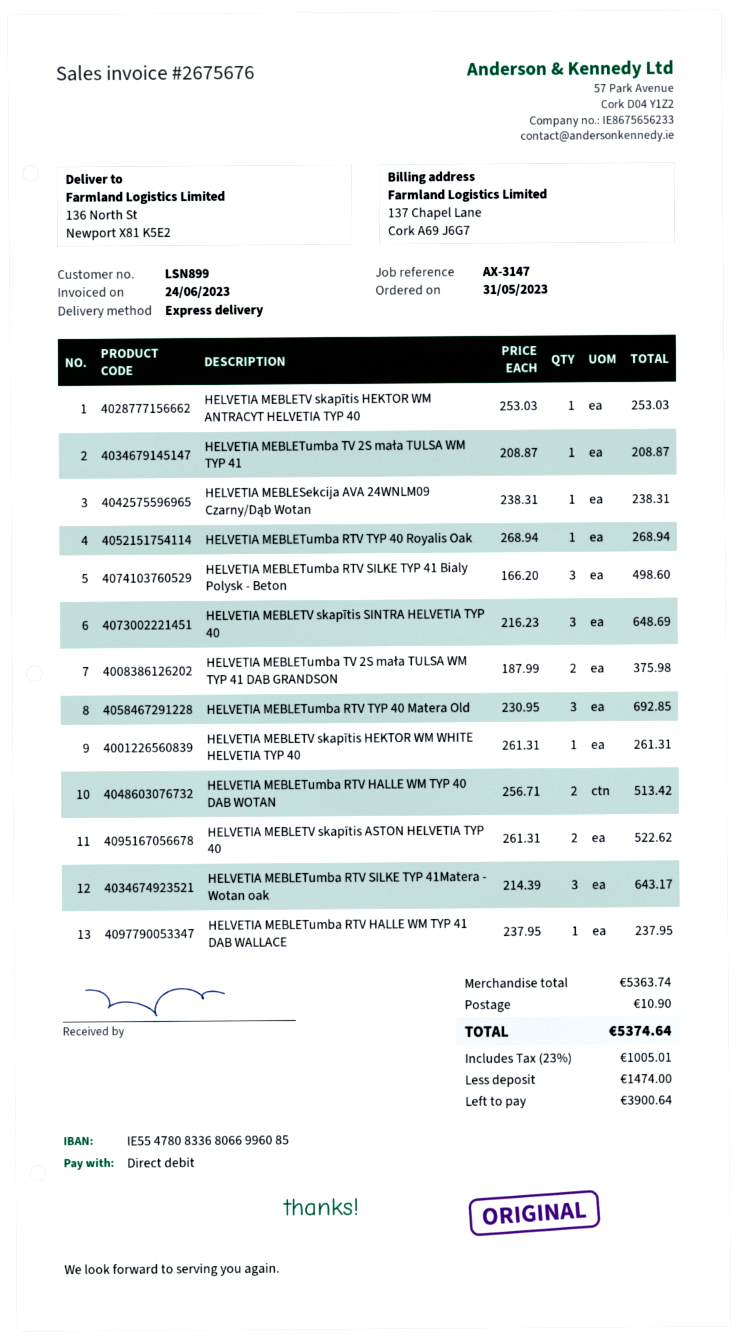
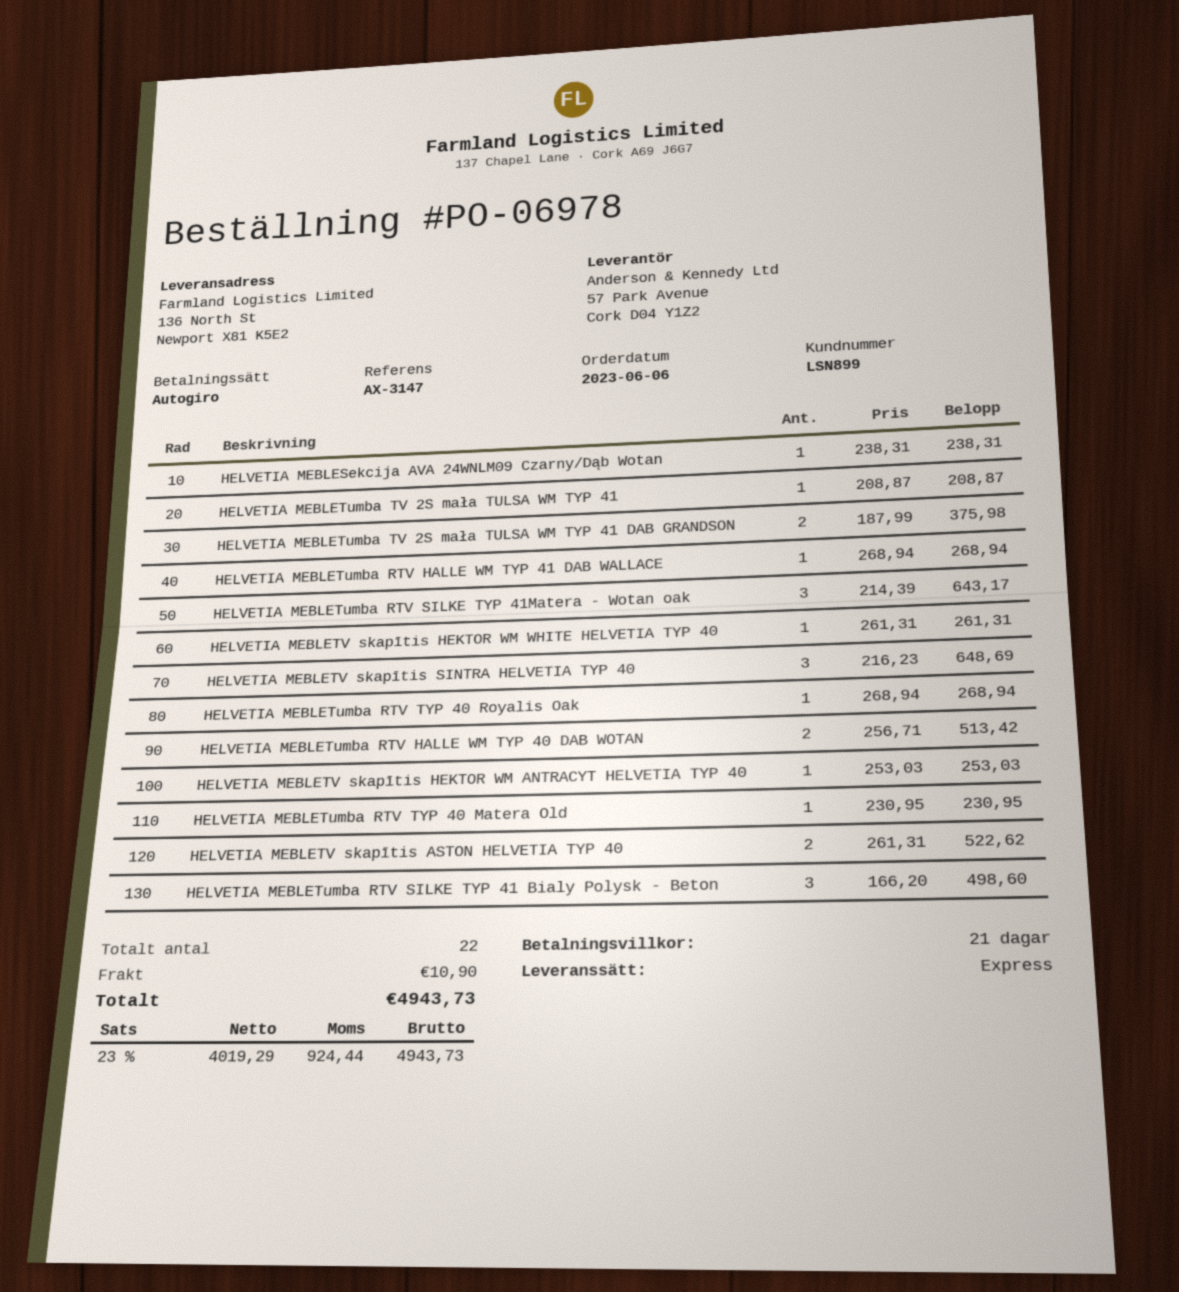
order date: 2023-05-31 -> 2023-06-06
HELVETIA MEBLETumba RTV TYP 40 Matera Old: 3 x 230.95 = 692.85 -> 1 x 230.95 = 230.95
HELVETIA MEBLETumba RTV HALLE WM TYP 41 DAB WALLACE: 1 x 237.95 = 237.95 -> 1 x 268.94 = 268.94
tax: 23% = 1005.01 -> 23% = 924.44
total: 5374.64 -> 4943.73

